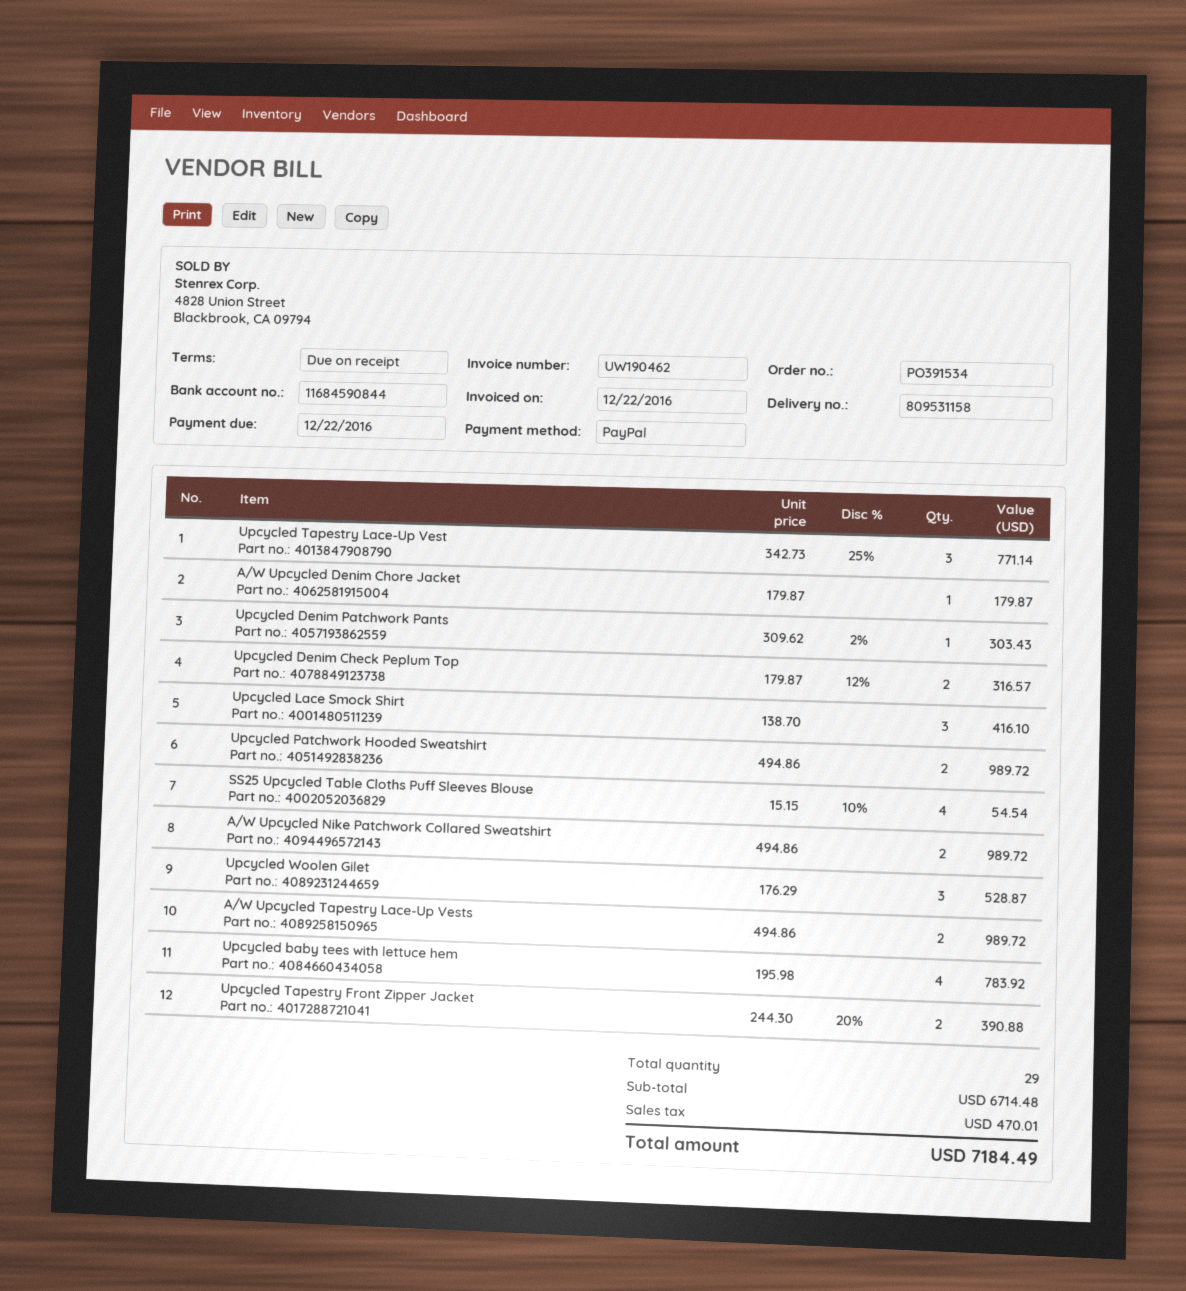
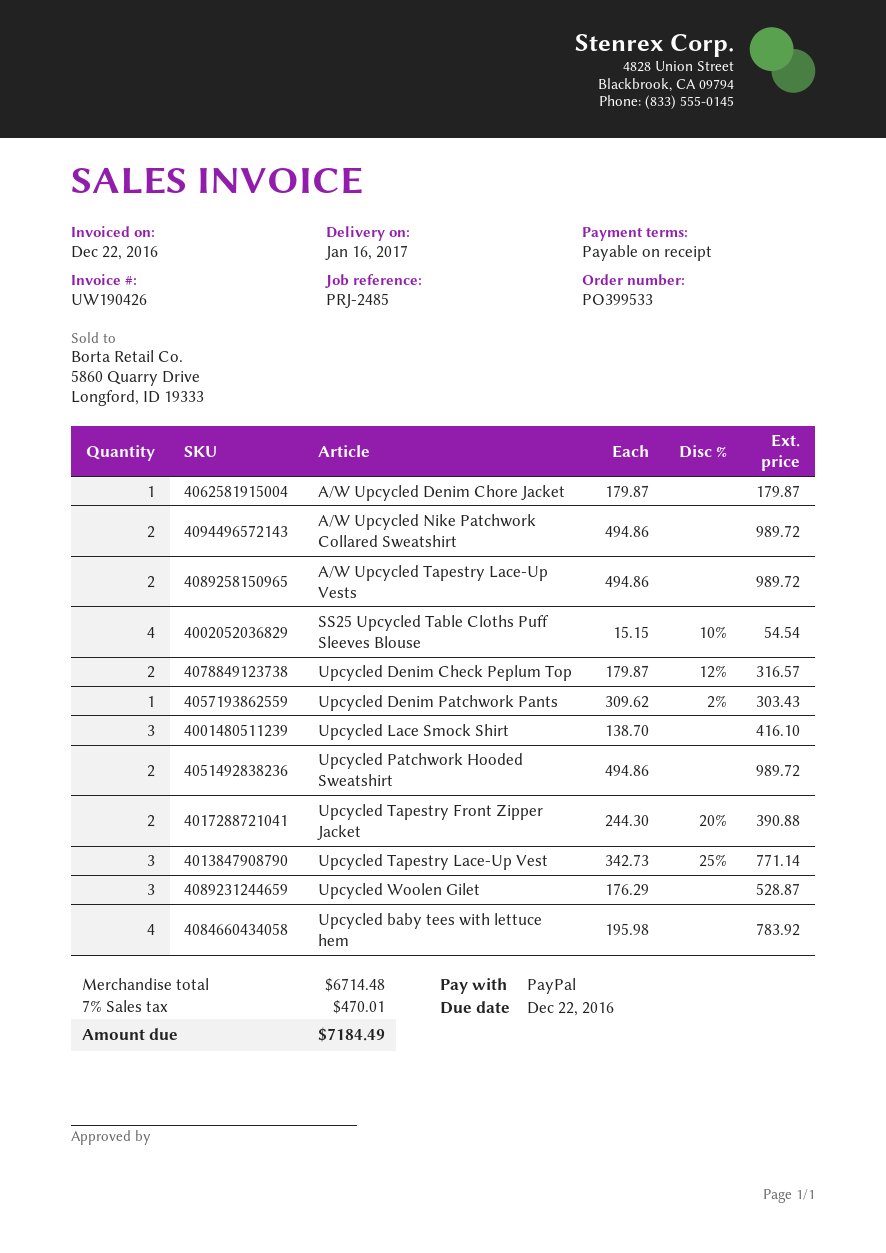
order number: PO391534 -> PO399533
invoice number: UW190462 -> UW190426

